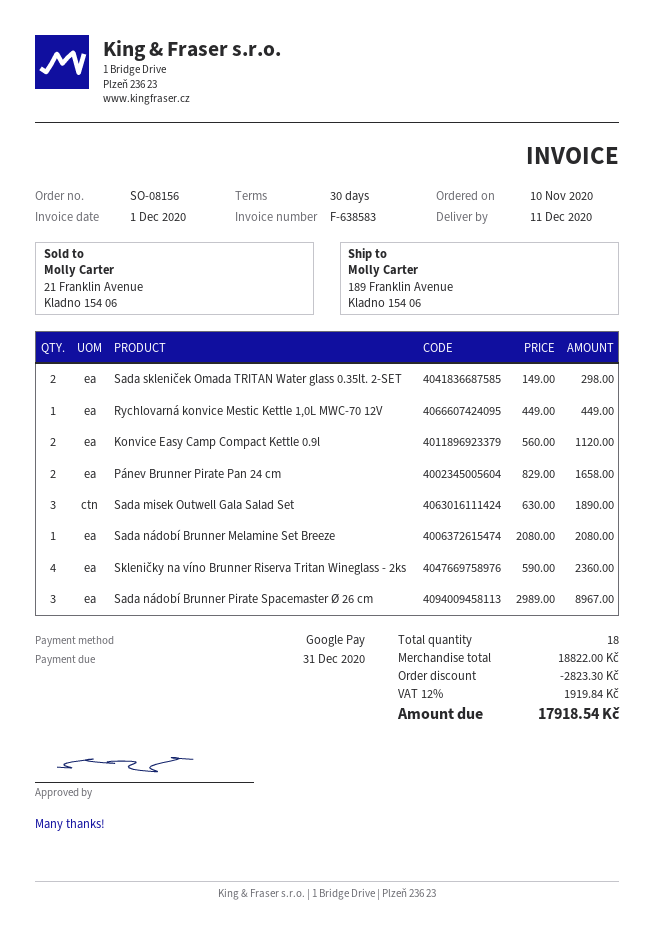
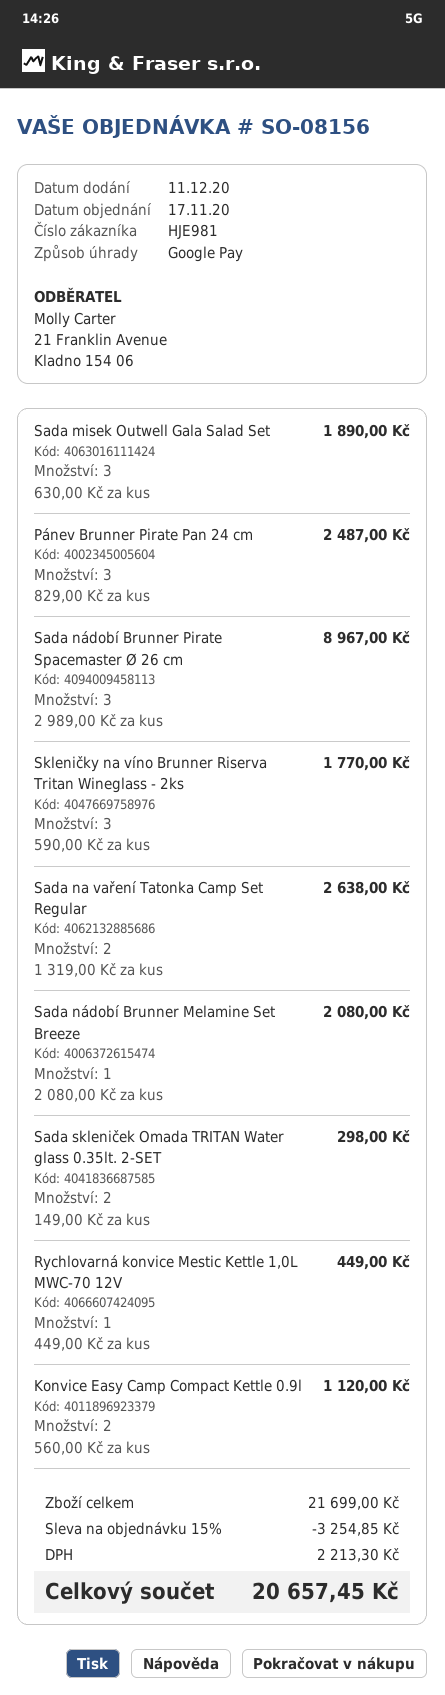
order date: 2020-11-10 -> 2020-11-17
Pánev Brunner Pirate Pan 24 cm: 2 x 829.00 = 1658.00 -> 3 x 829.00 = 2487.00
Skleničky na víno Brunner Riserva Tritan Wineglass - 2ks: 4 x 590.00 = 2360.00 -> 3 x 590.00 = 1770.00
Sada na vaření Tatonka Camp Set Regular: none -> 2 x 1319.00 = 2638.00
subtotal: 18822.00 -> 21699.00
discount: 2823.30 -> 3254.85
tax: 1919.84 -> 2213.30
total: 17918.54 -> 20657.45

